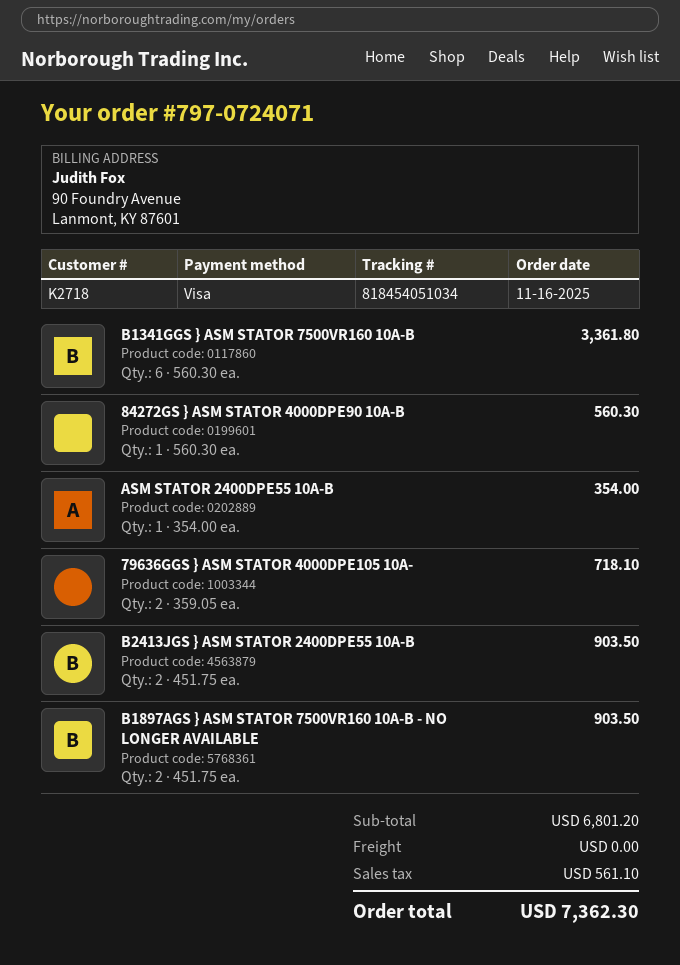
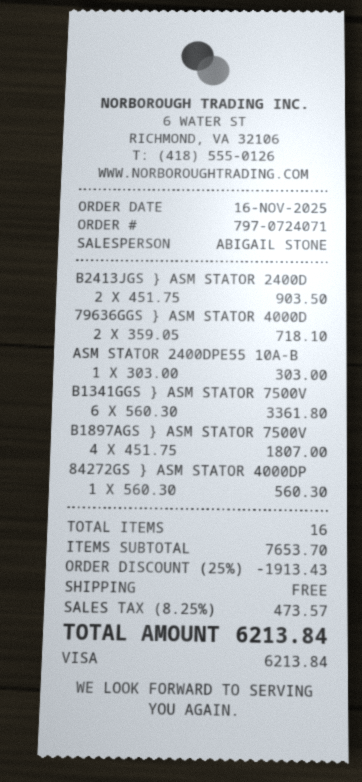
ASM STATOR 2400DPE55 10A-B: 1 x 354.00 = 354.00 -> 1 x 303.00 = 303.00
B1897AGS } ASM STATOR 7500VR160 10A-B - NO LONGER AVAILABLE: 2 x 451.75 = 903.50 -> 4 x 451.75 = 1807.00
subtotal: 6801.20 -> 7653.70
discount: none -> 25% = 1913.43
tax: 561.10 -> 473.57
total: 7362.30 -> 6213.84

